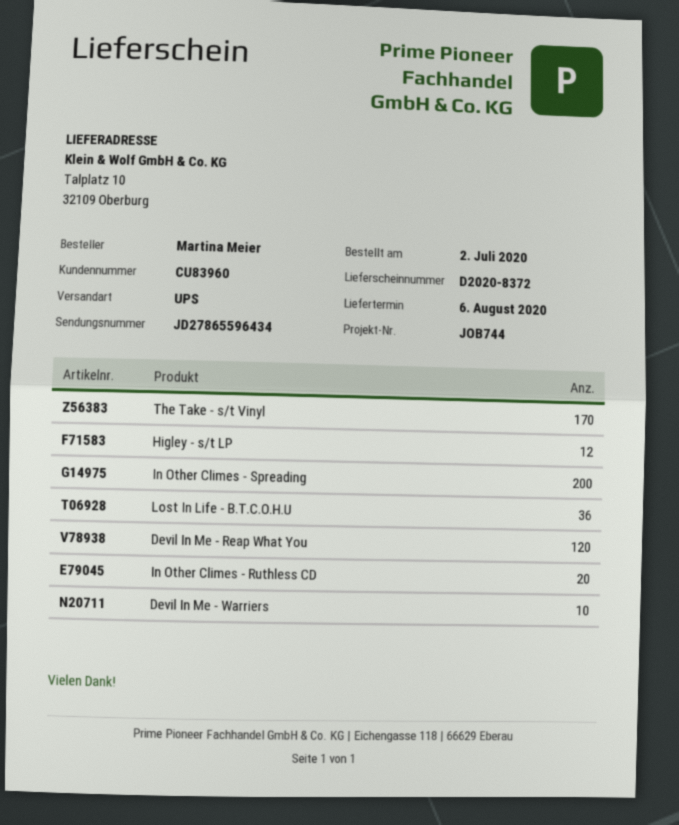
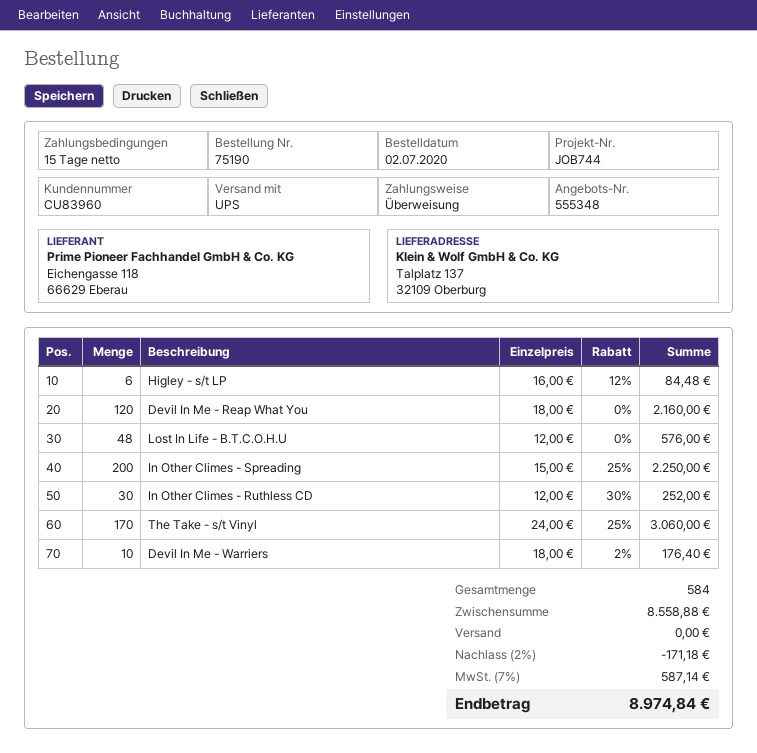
ship to: Talplatz 10, 32109 Oberburg -> Talplatz 137, 32109 Oberburg
Higley - s/t LP: 12 -> 6
Lost In Life - B.T.C.O.H.U: 36 -> 48
In Other Climes - Ruthless CD: 20 -> 30

